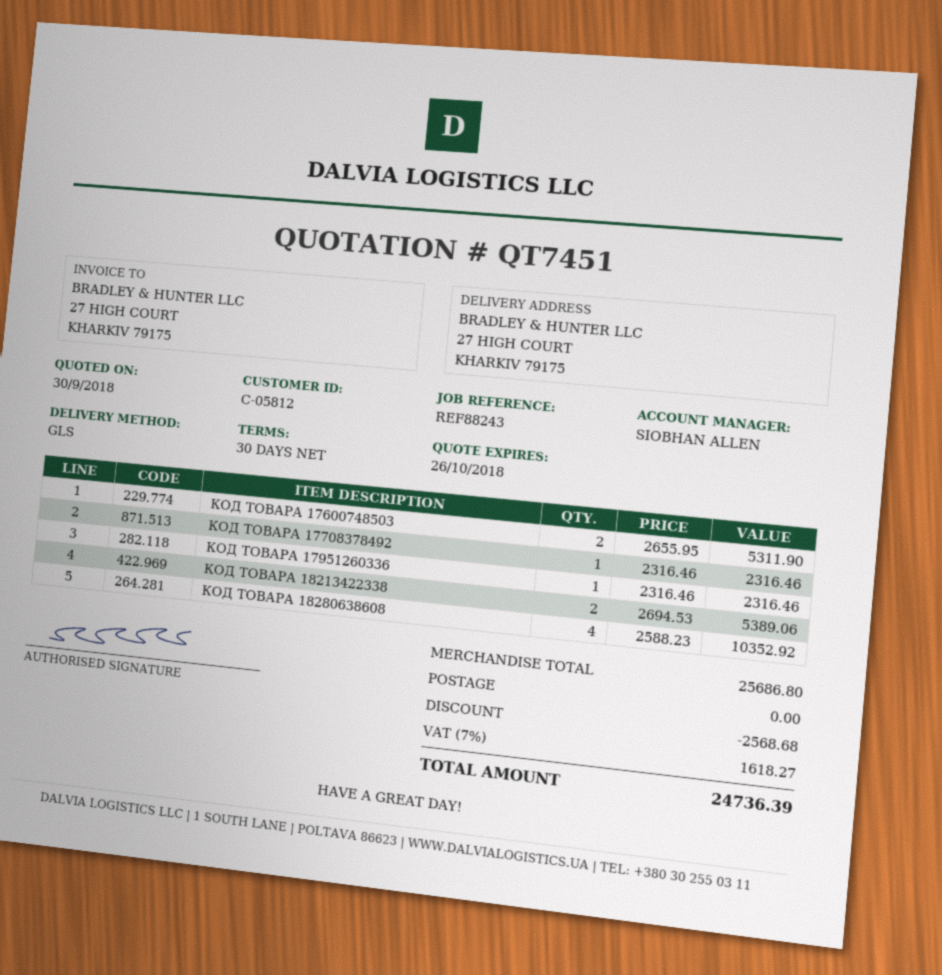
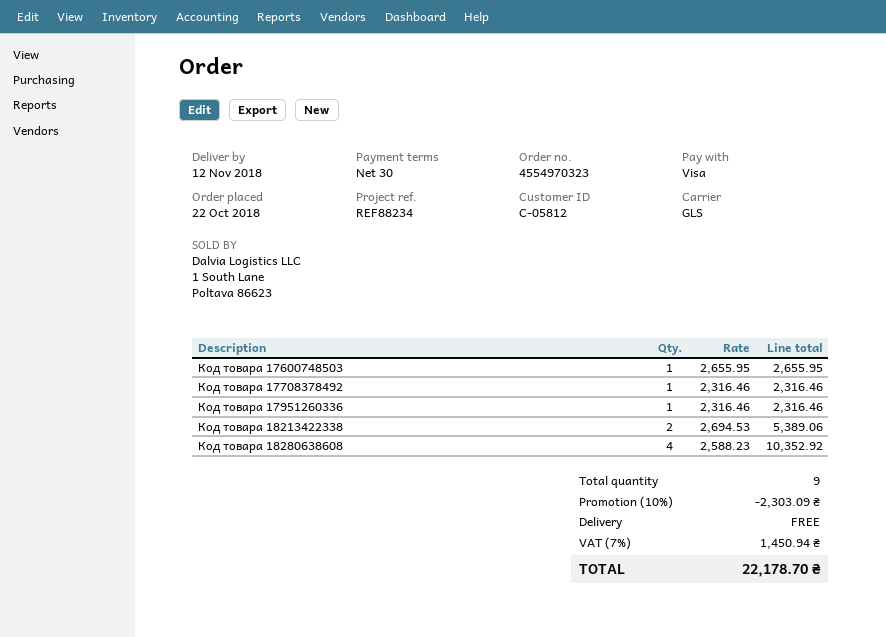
reference: REF88243 -> REF88234
КОД ТОВАРА 17600748503: 2 x 2655.95 = 5311.90 -> 1 x 2655.95 = 2655.95
discount: 2568.68 -> 2303.09
tax: 7% = 1618.27 -> 7% = 1450.94
total: 24736.39 -> 22178.70

